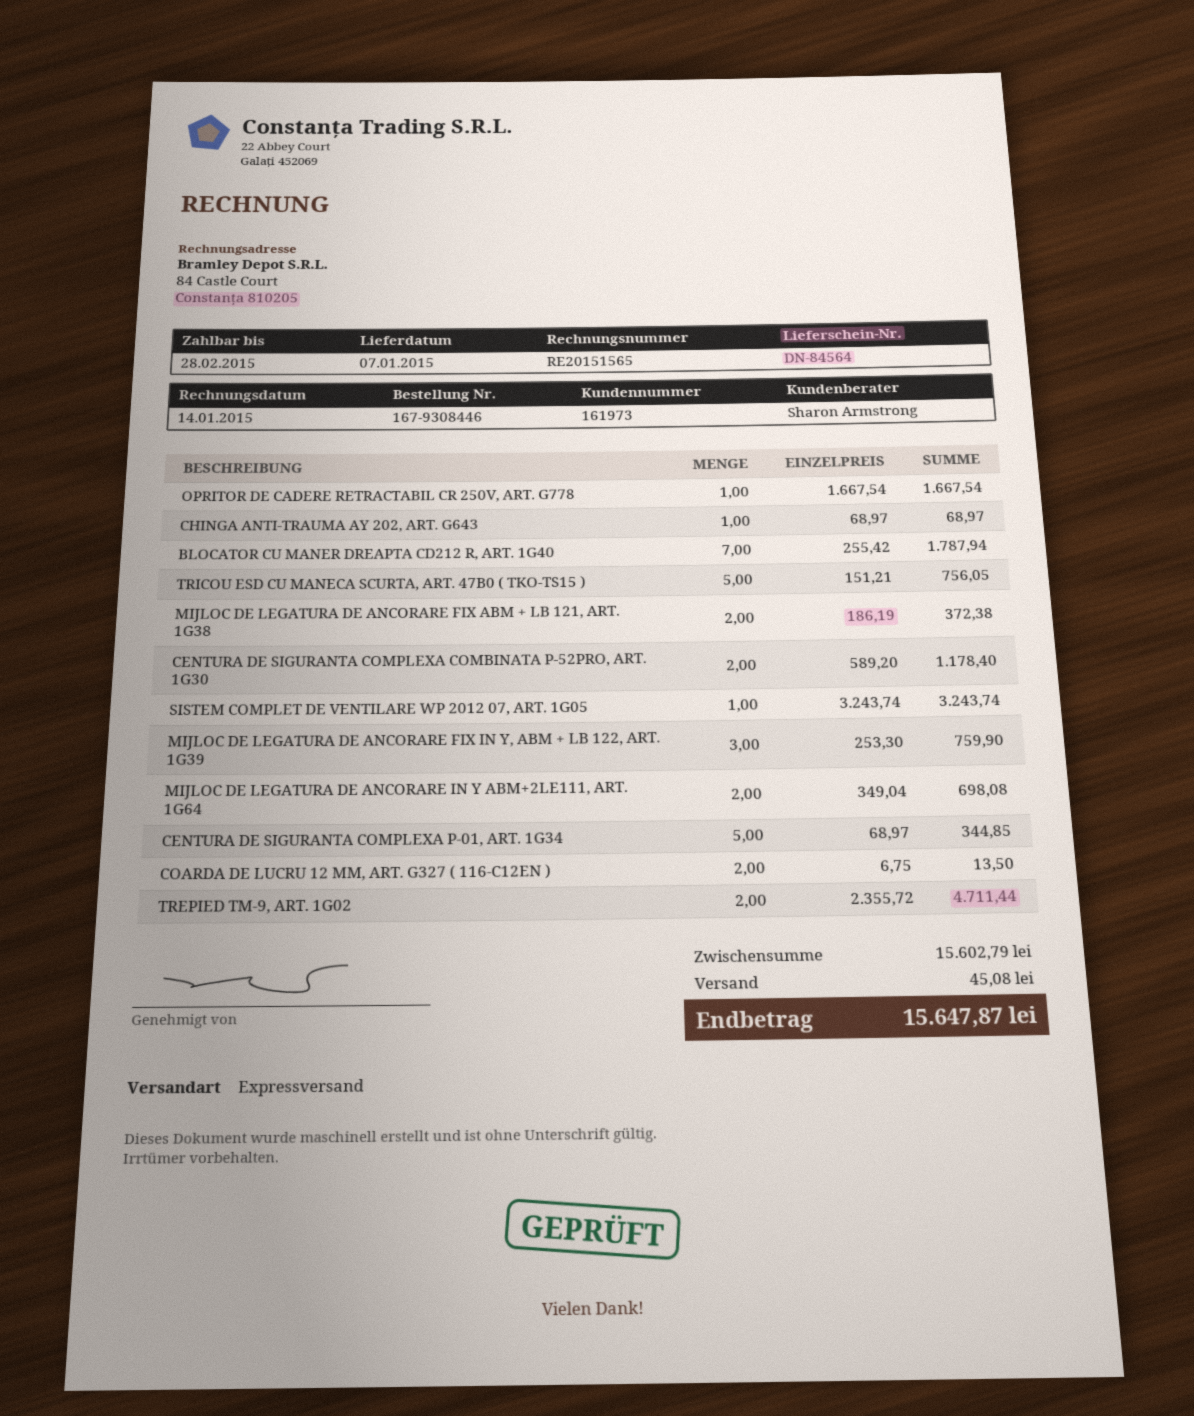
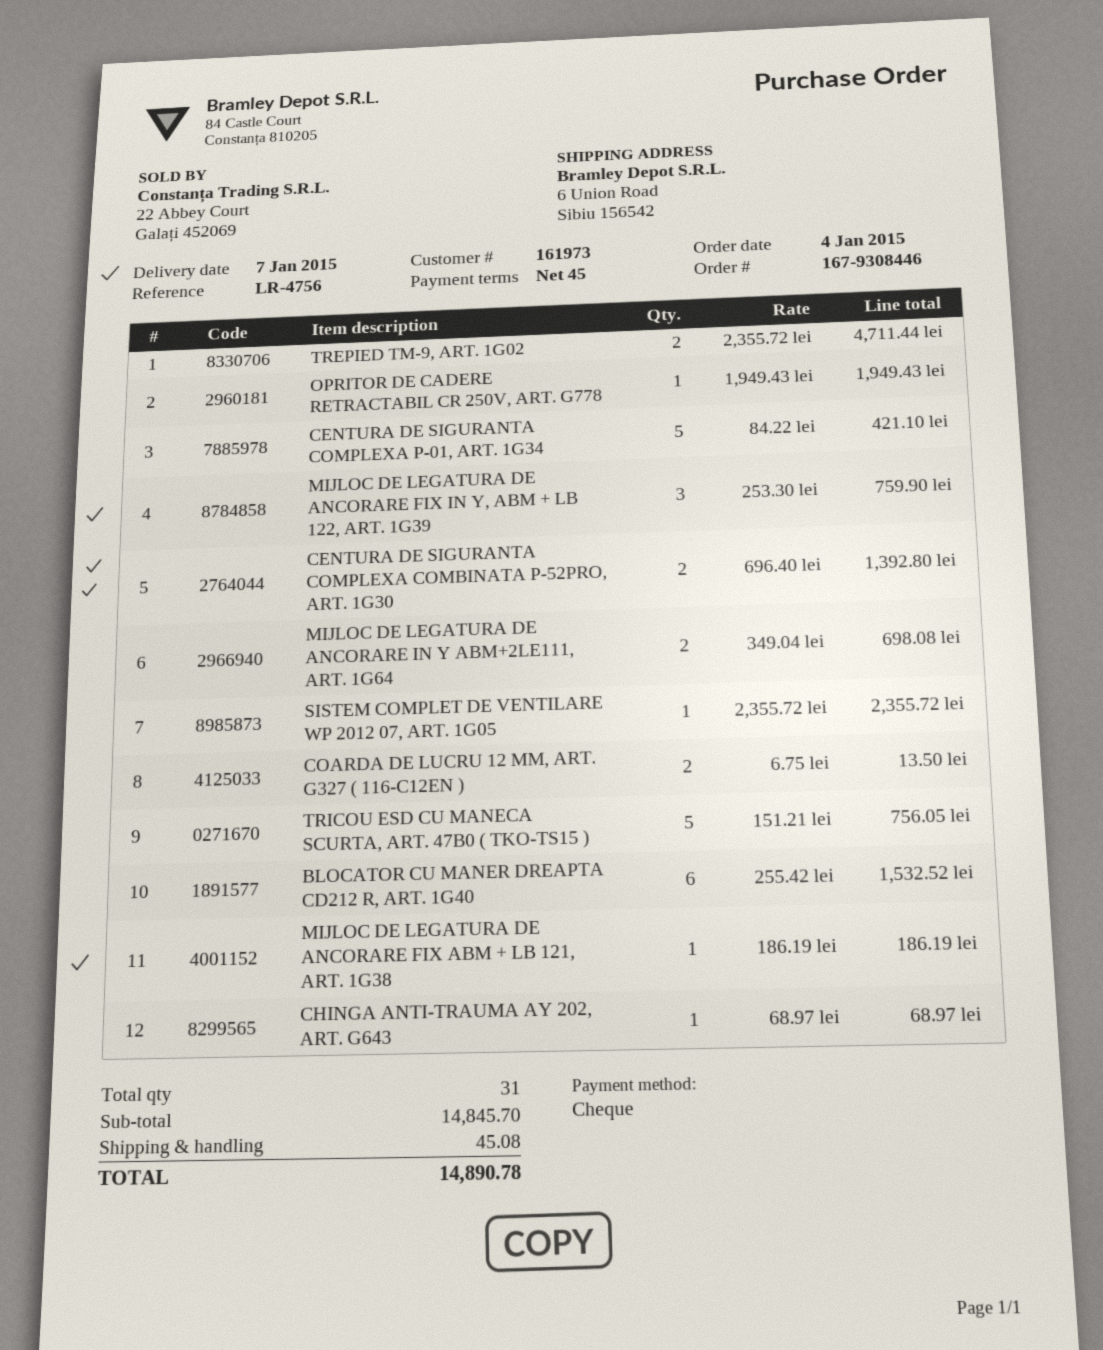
OPRITOR DE CADERE RETRACTABIL CR 250V, ART. G778: 1 x 1667.54 = 1667.54 -> 1 x 1949.43 = 1949.43
BLOCATOR CU MANER DREAPTA CD212 R, ART. 1G40: 7 x 255.42 = 1787.94 -> 6 x 255.42 = 1532.52
MIJLOC DE LEGATURA DE ANCORARE FIX ABM + LB 121, ART. 1G38: 2 x 186.19 = 372.38 -> 1 x 186.19 = 186.19
CENTURA DE SIGURANTA COMPLEXA COMBINATA P-52PRO, ART. 1G30: 2 x 589.20 = 1178.40 -> 2 x 696.40 = 1392.80
SISTEM COMPLET DE VENTILARE WP 2012 07, ART. 1G05: 1 x 3243.74 = 3243.74 -> 1 x 2355.72 = 2355.72
CENTURA DE SIGURANTA COMPLEXA P-01, ART. 1G34: 5 x 68.97 = 344.85 -> 5 x 84.22 = 421.10
subtotal: 15602.79 -> 14845.70
total: 15647.87 -> 14890.78

